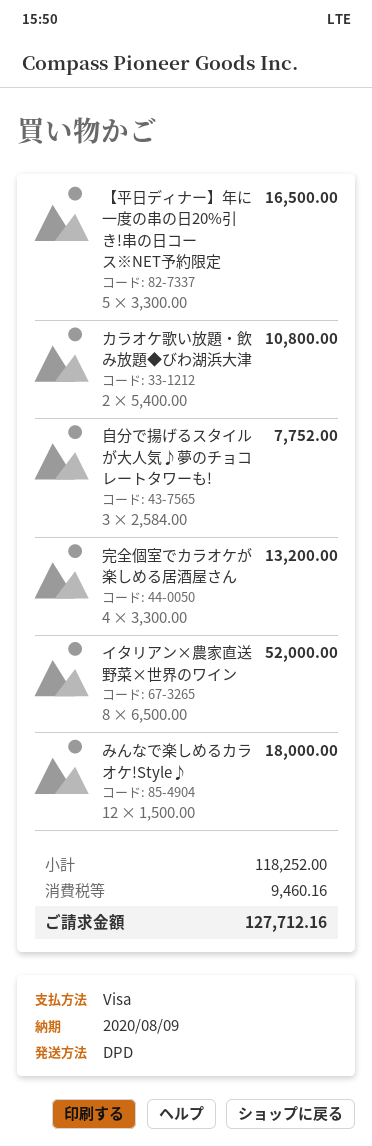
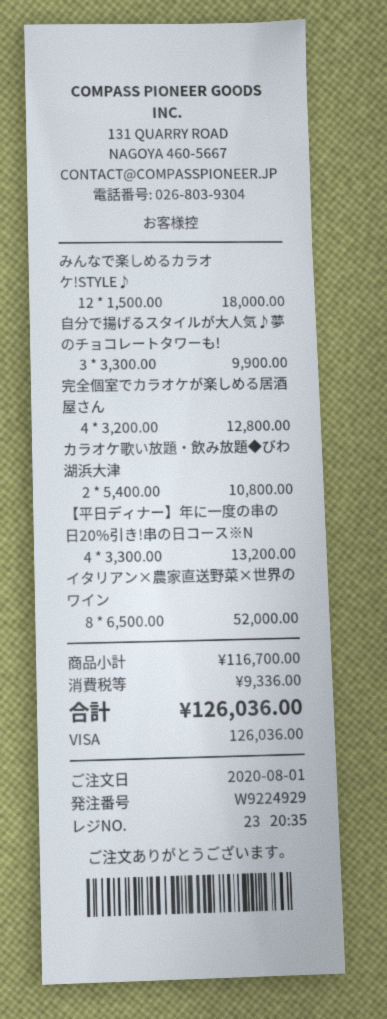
【平日ディナー】年に一度の串の日20%引き!串の日コース※NET予約限定: 5 x 3300.00 = 16500.00 -> 4 x 3300.00 = 13200.00
自分で揚げるスタイルが大人気♪夢のチョコレートタワーも!: 3 x 2584.00 = 7752.00 -> 3 x 3300.00 = 9900.00
完全個室でカラオケが楽しめる居酒屋さん: 4 x 3300.00 = 13200.00 -> 4 x 3200.00 = 12800.00
subtotal: 118252.00 -> 116700.00
tax: 9460.16 -> 9336.00
total: 127712.16 -> 126036.00

